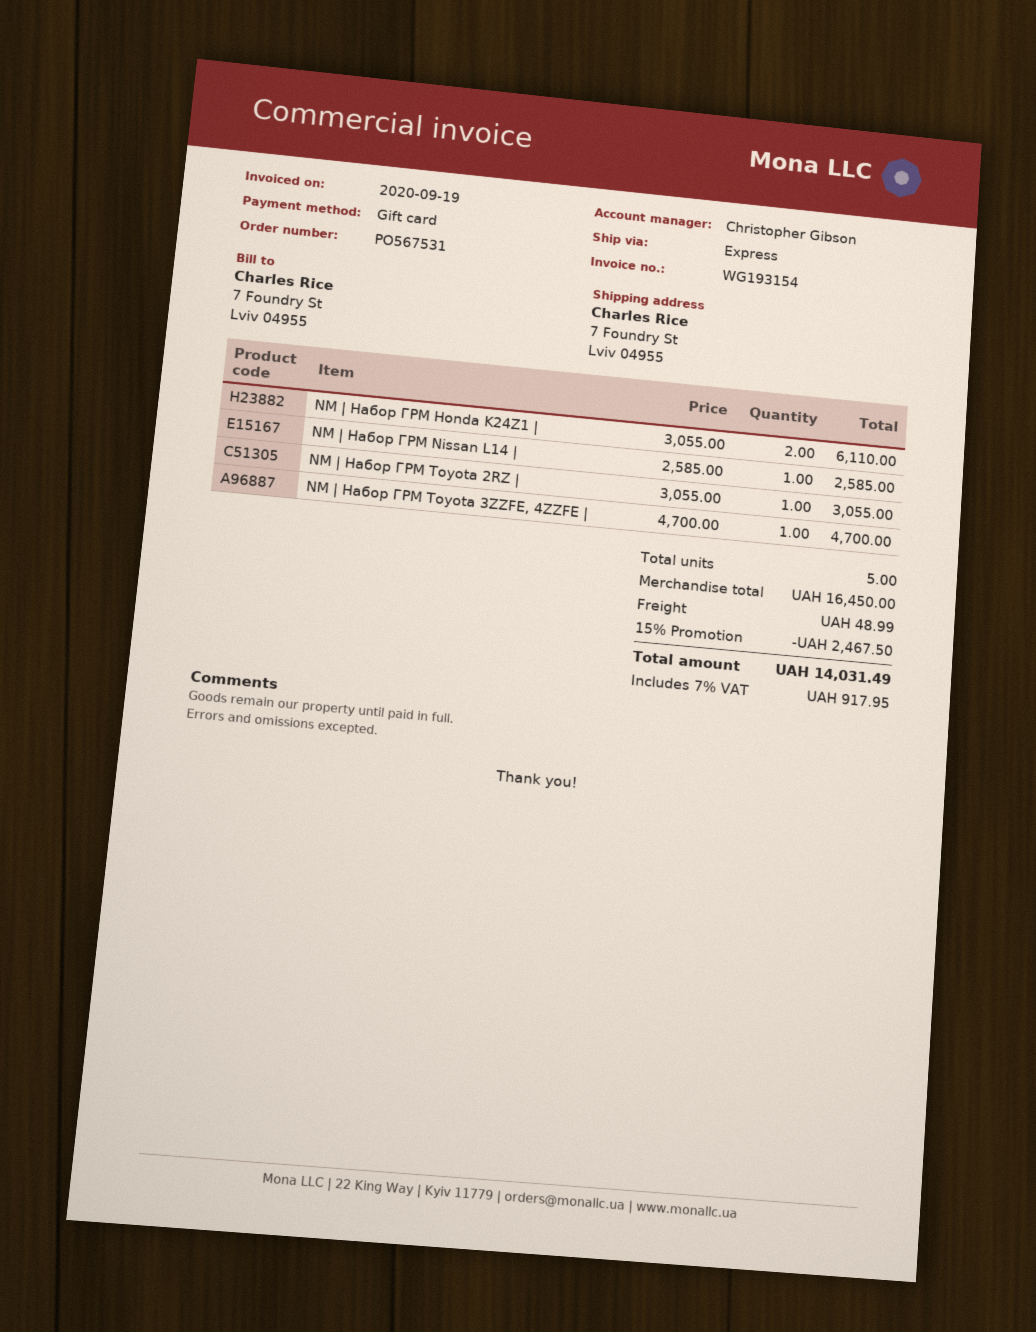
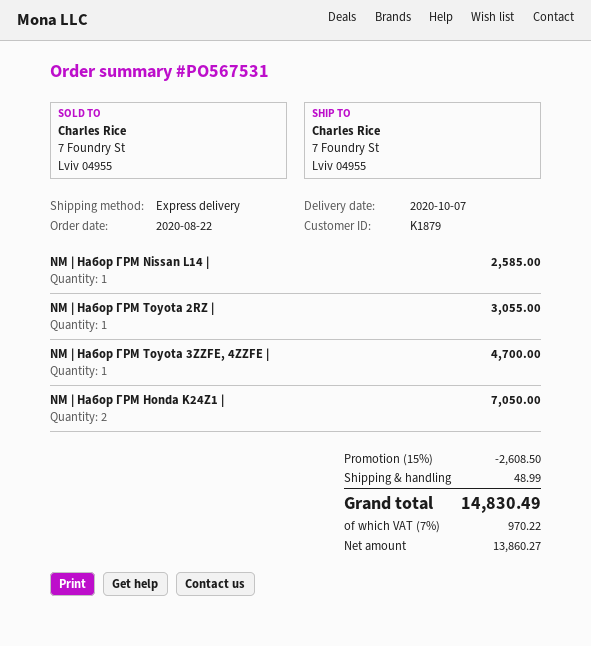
NM | Набор ГРМ Honda K24Z1 |: 2 for 6110.00 -> 2 for 7050.00
discount: 15% = 2467.50 -> 15% = 2608.50
tax: 7% = 917.95 -> 7% = 970.22
total: 14031.49 -> 14830.49

